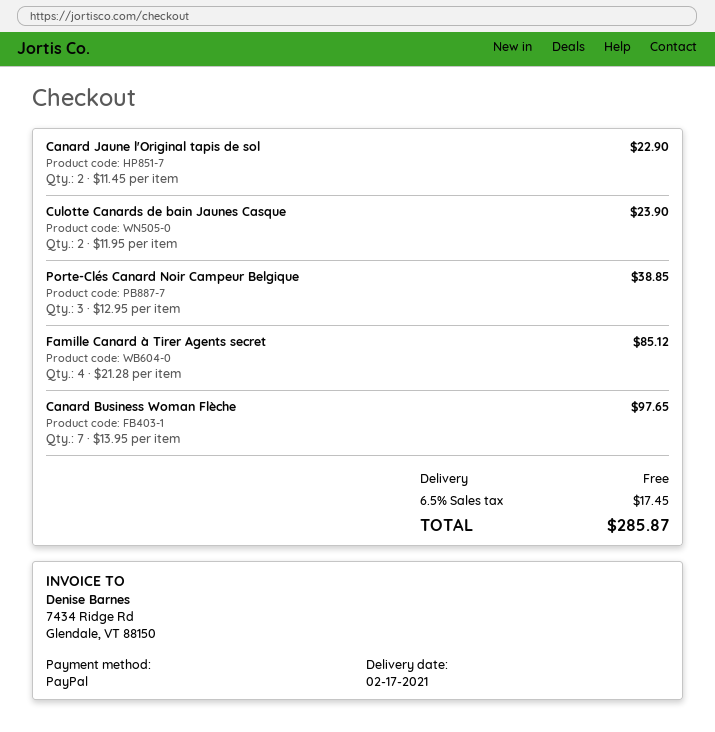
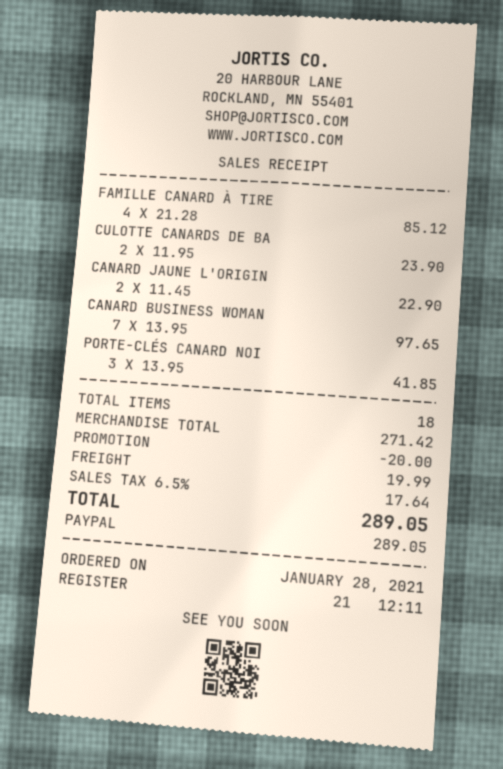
Porte-Clés Canard Noir Campeur Belgique: 3 x 12.95 = 38.85 -> 3 x 13.95 = 41.85
discount: none -> 20.00
shipping: 0.00 -> 19.99
tax: 6.5% = 17.45 -> 6.5% = 17.64
total: 285.87 -> 289.05

